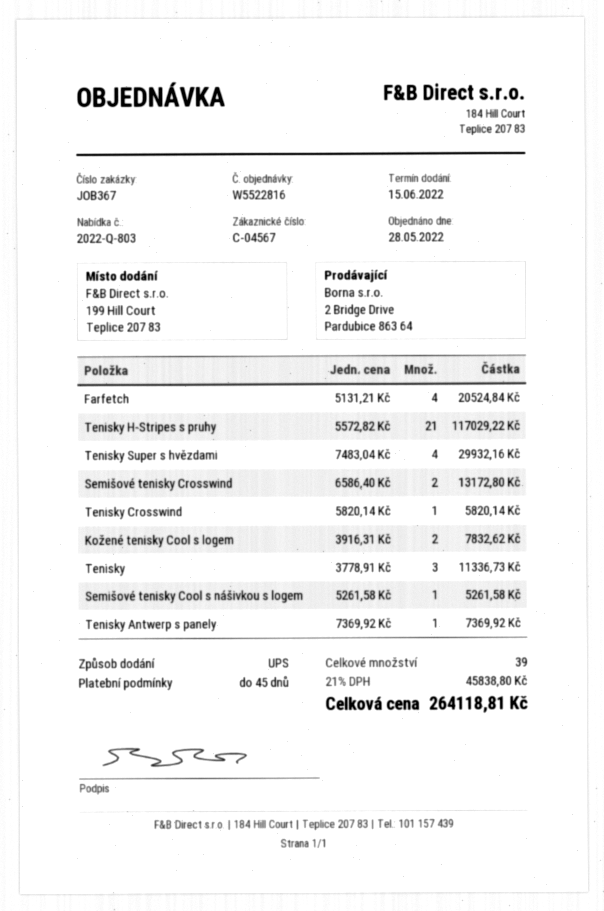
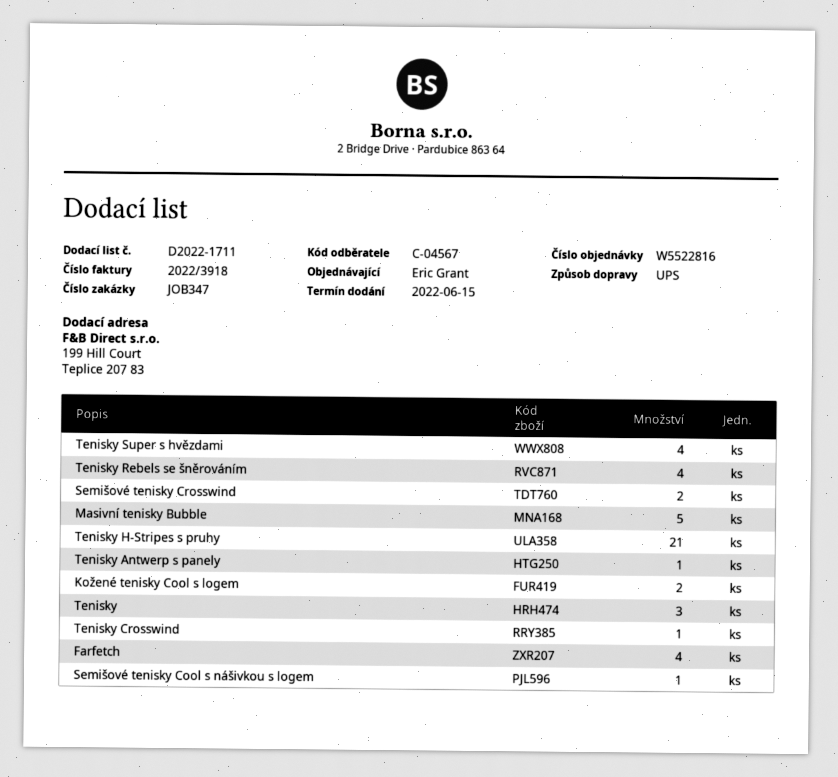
reference: JOB367 -> JOB347
Tenisky Rebels se šněrováním: none -> 4
Masivní tenisky Bubble: none -> 5

